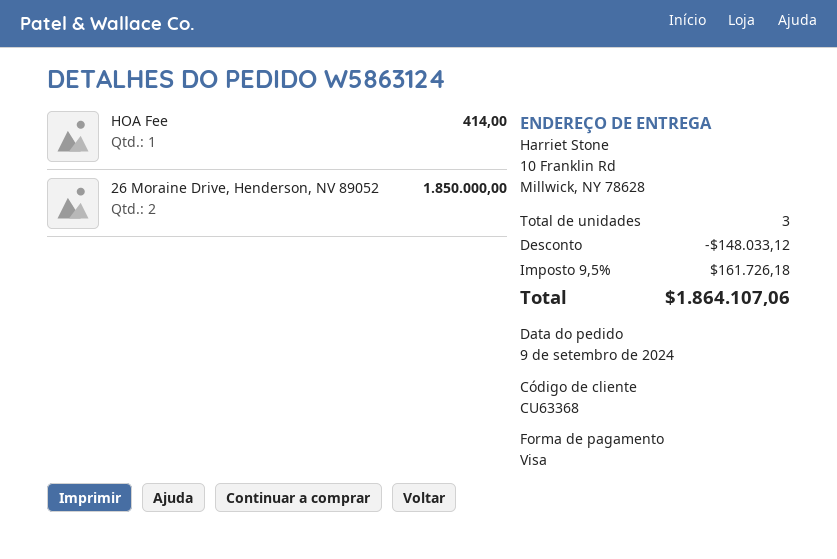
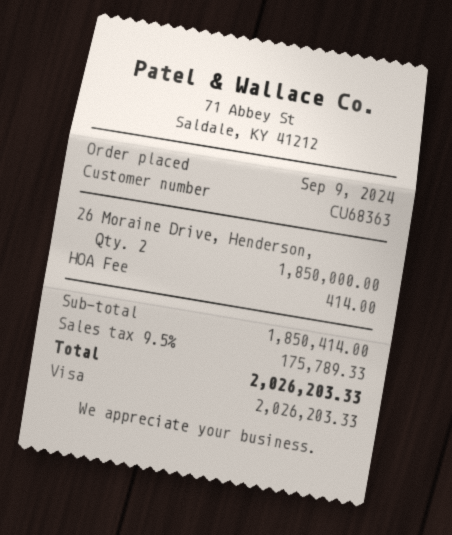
customer number: CU63368 -> CU68363
discount: 148033.12 -> none
tax: 9.5% = 161726.18 -> 9.5% = 175789.33
total: 1864107.06 -> 2026203.33

